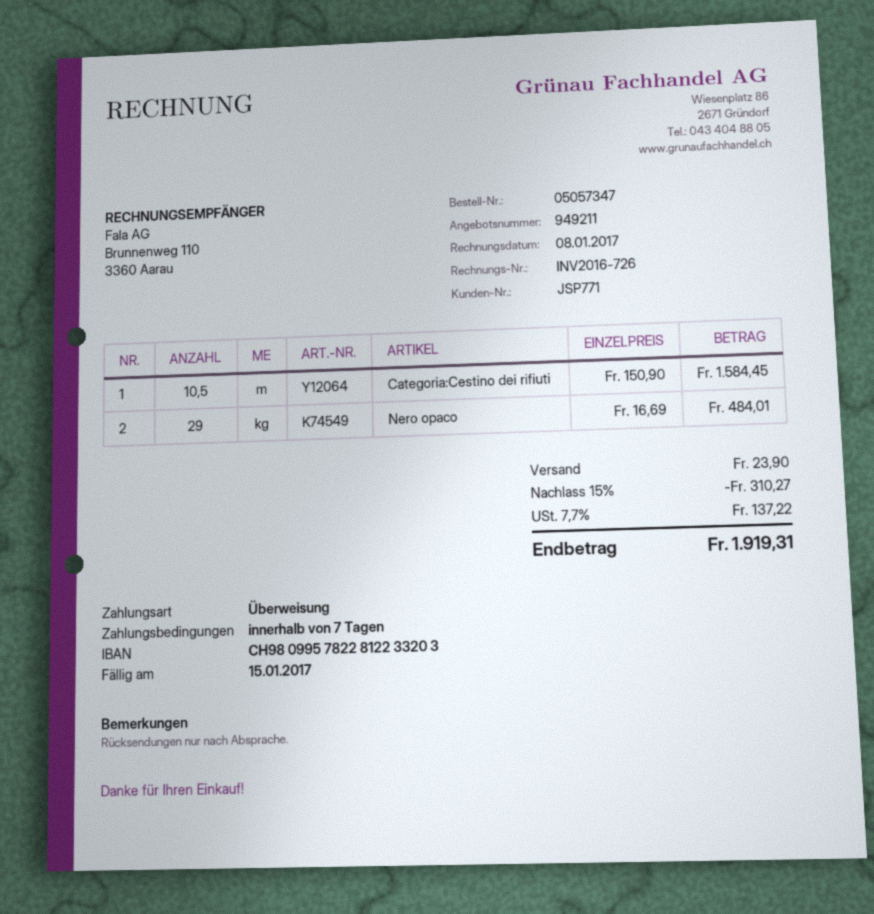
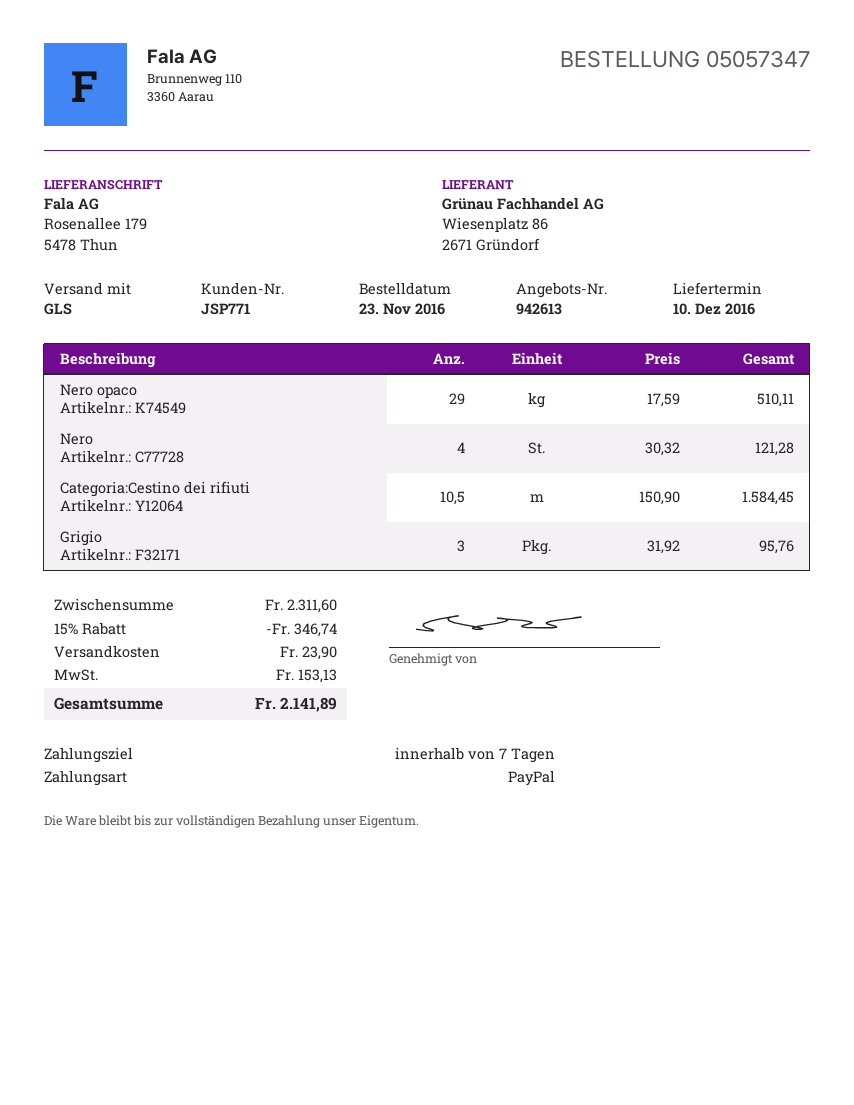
quote number: 949211 -> 942613
payment method: bank transfer -> PayPal
Nero opaco: 29 x 16.69 = 484.01 -> 29 x 17.59 = 510.11
Nero: none -> 4 x 30.32 = 121.28
Grigio: none -> 3 x 31.92 = 95.76
discount: 15% = 310.27 -> 15% = 346.74
tax: 137.22 -> 153.13
total: 1919.31 -> 2141.89

